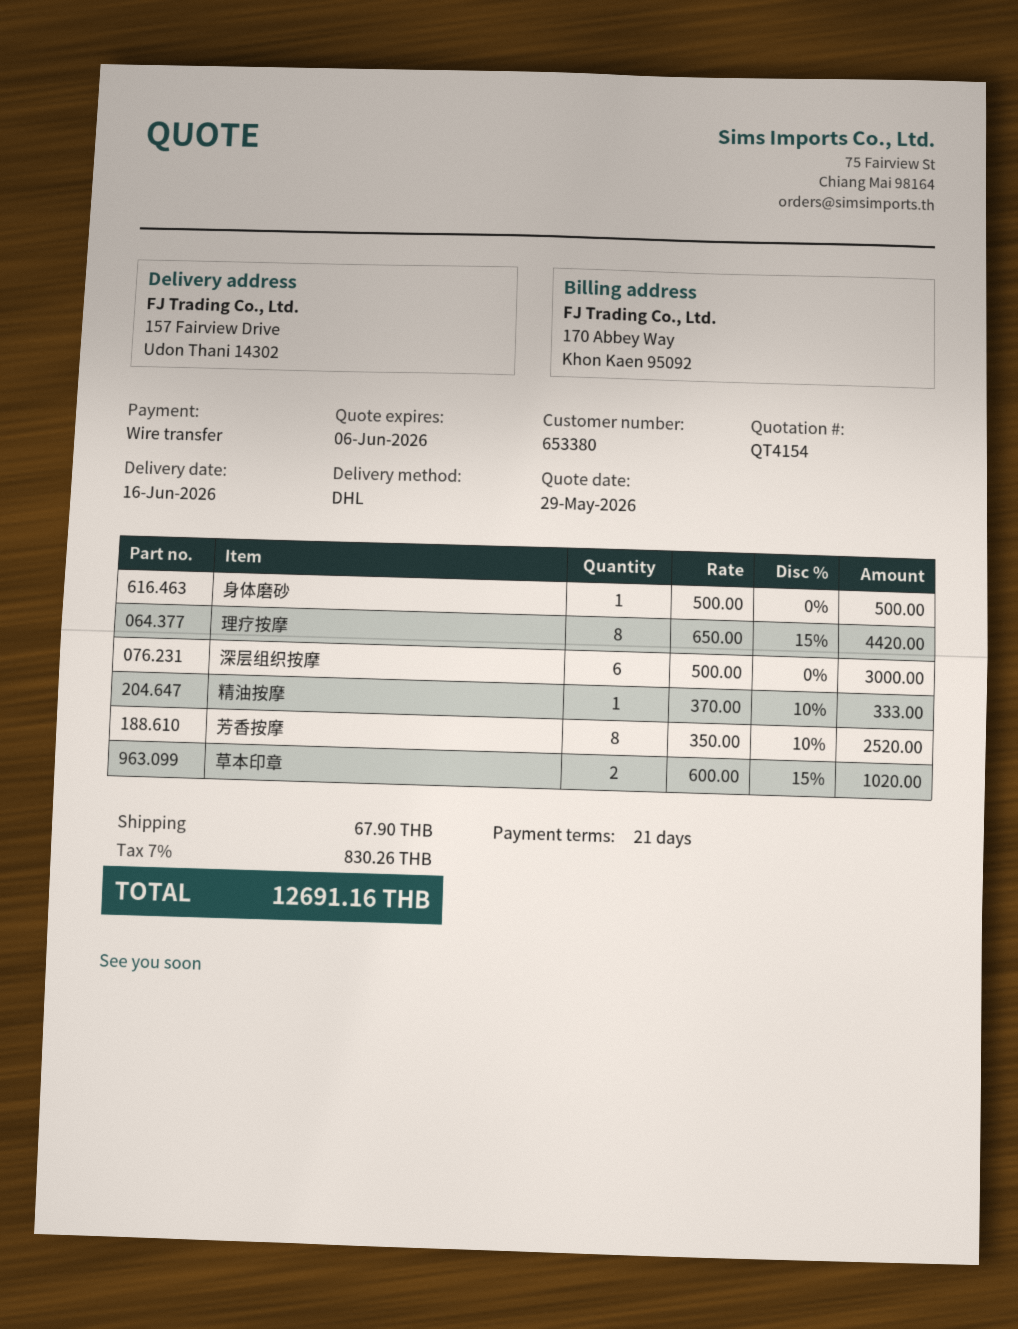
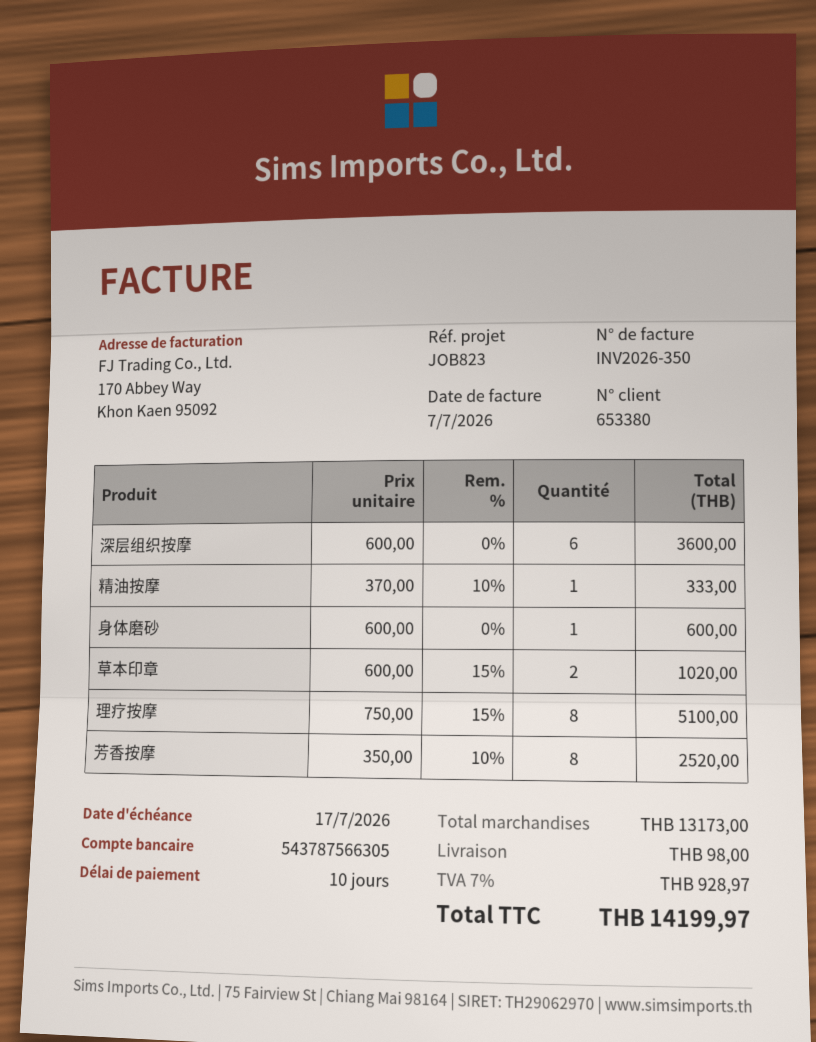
payment terms: 21 days -> 10 days
身体磨砂: 1 x 500.00 = 500.00 -> 1 x 600.00 = 600.00
理疗按摩: 8 x 650.00 - 15% = 4420.00 -> 8 x 750.00 - 15% = 5100.00
深层组织按摩: 6 x 500.00 = 3000.00 -> 6 x 600.00 = 3600.00
shipping: 67.90 -> 98.00
tax: 7% = 830.26 -> 7% = 928.97
total: 12691.16 -> 14199.97

